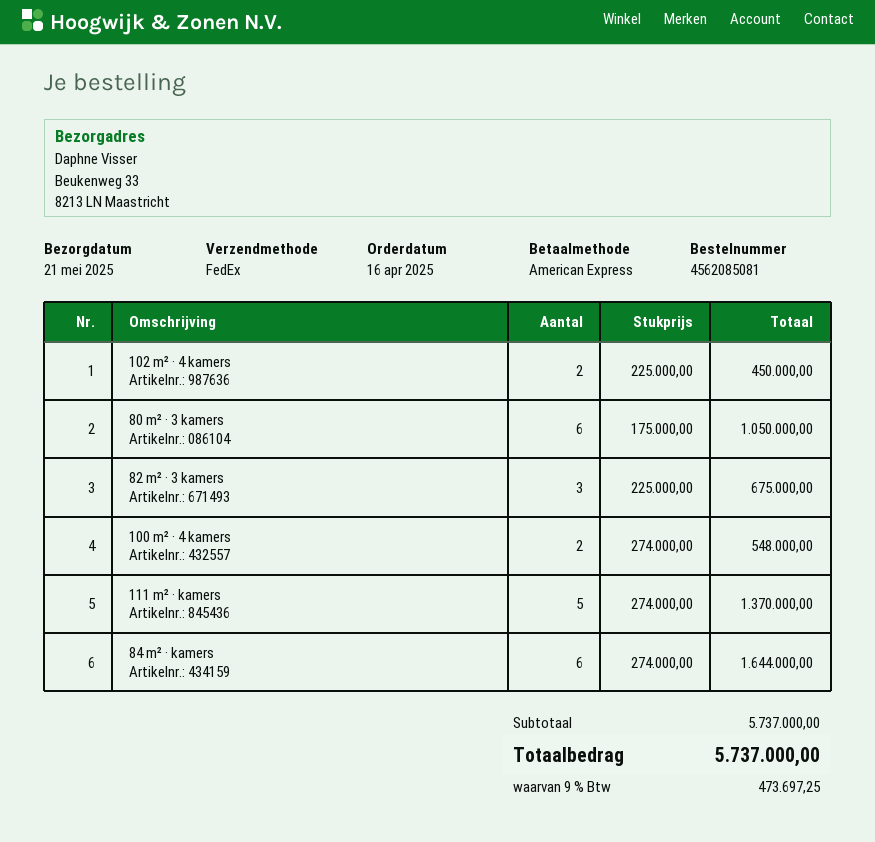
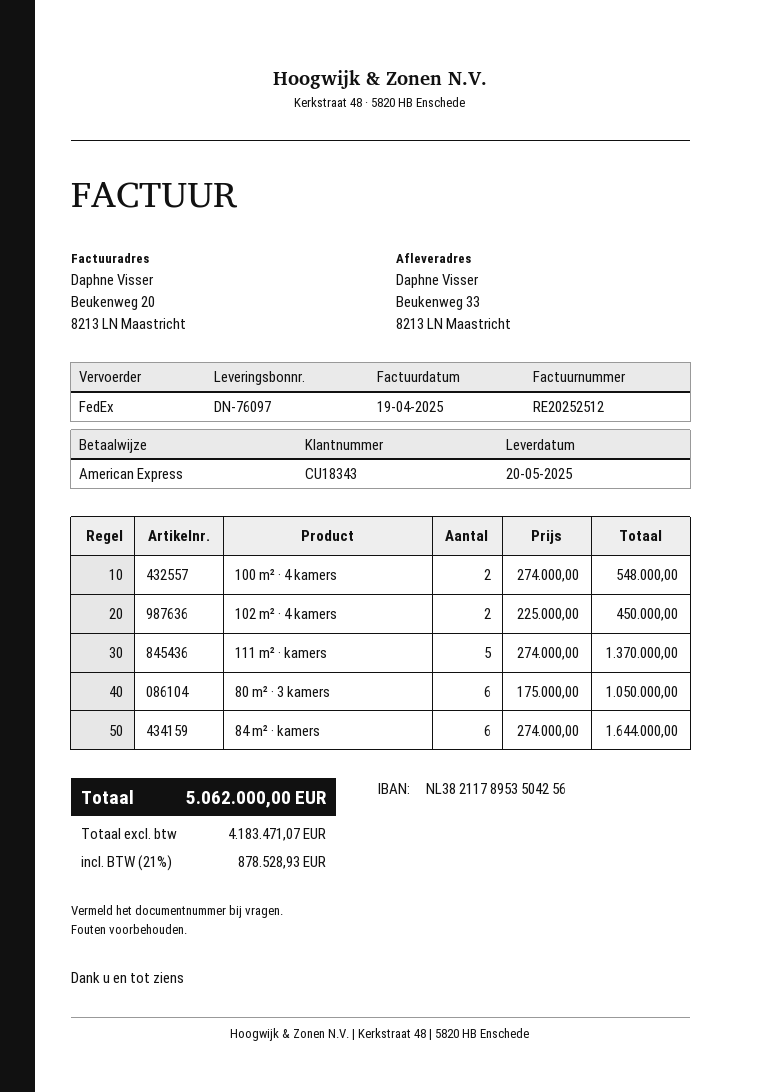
delivery date: 2025-05-21 -> 2025-05-20
82 m² · 3 kamers: 3 x 225000.00 = 675000.00 -> none
tax: 9% = 473697.25 -> 21% = 878528.93
total: 5737000.00 -> 5062000.00

